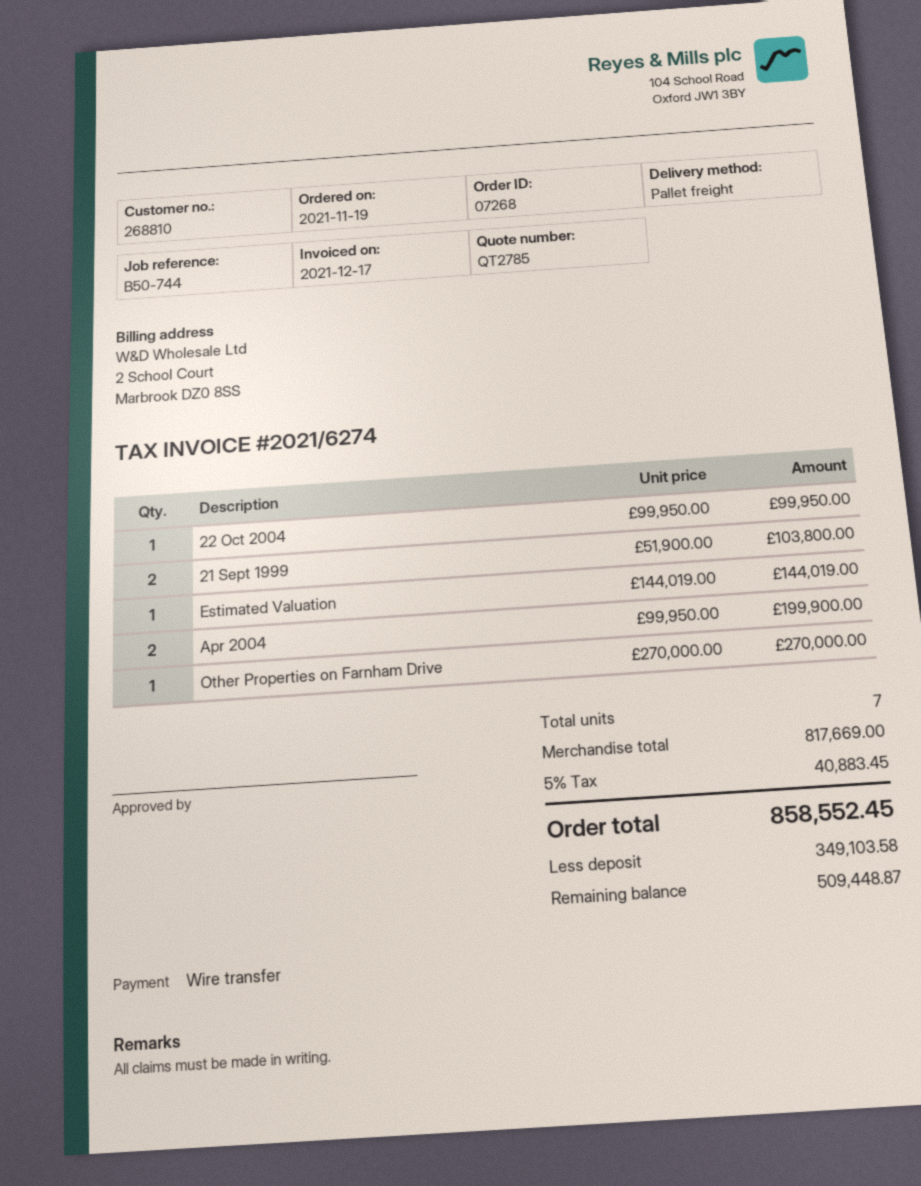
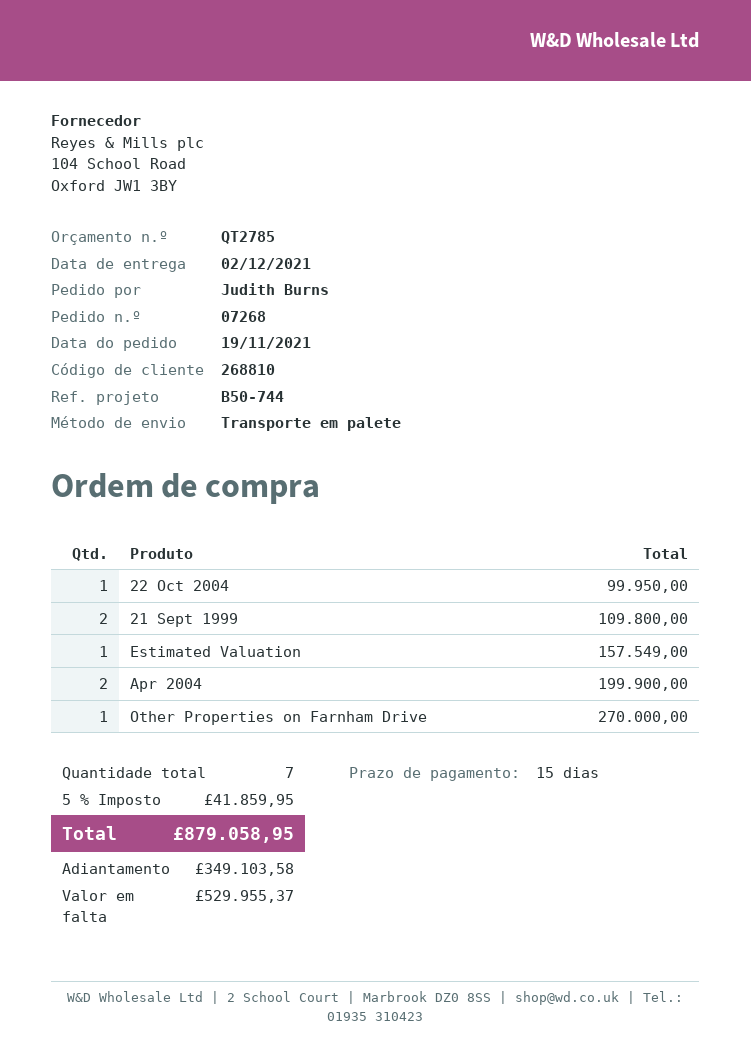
21 Sept 1999: 2 for 103800.00 -> 2 for 109800.00
Estimated Valuation: 1 for 144019.00 -> 1 for 157549.00
tax: 5% = 40883.45 -> 5% = 41859.95
total: 858552.45 -> 879058.95
balance: 509448.87 -> 529955.37

